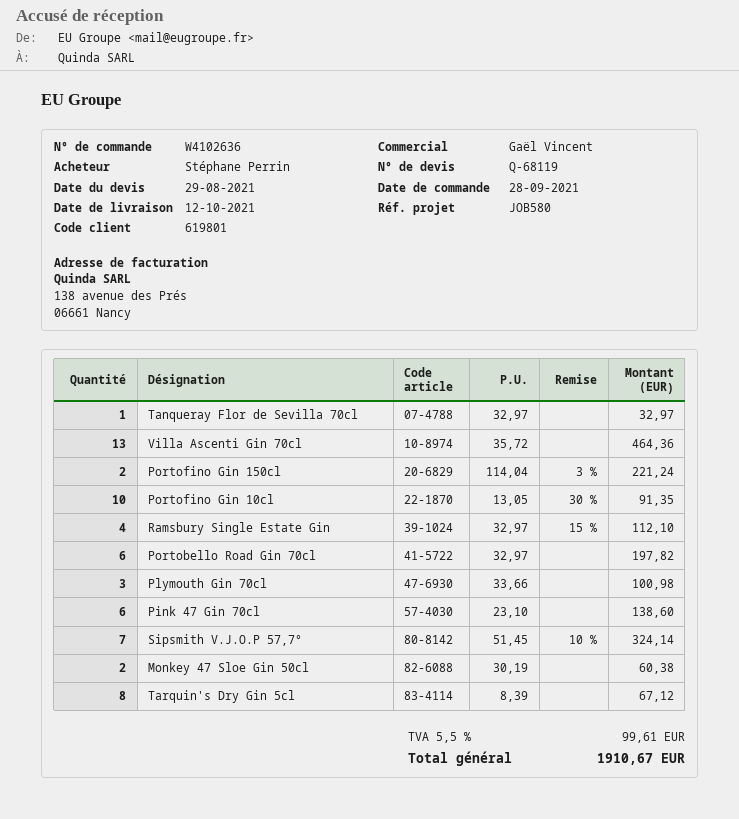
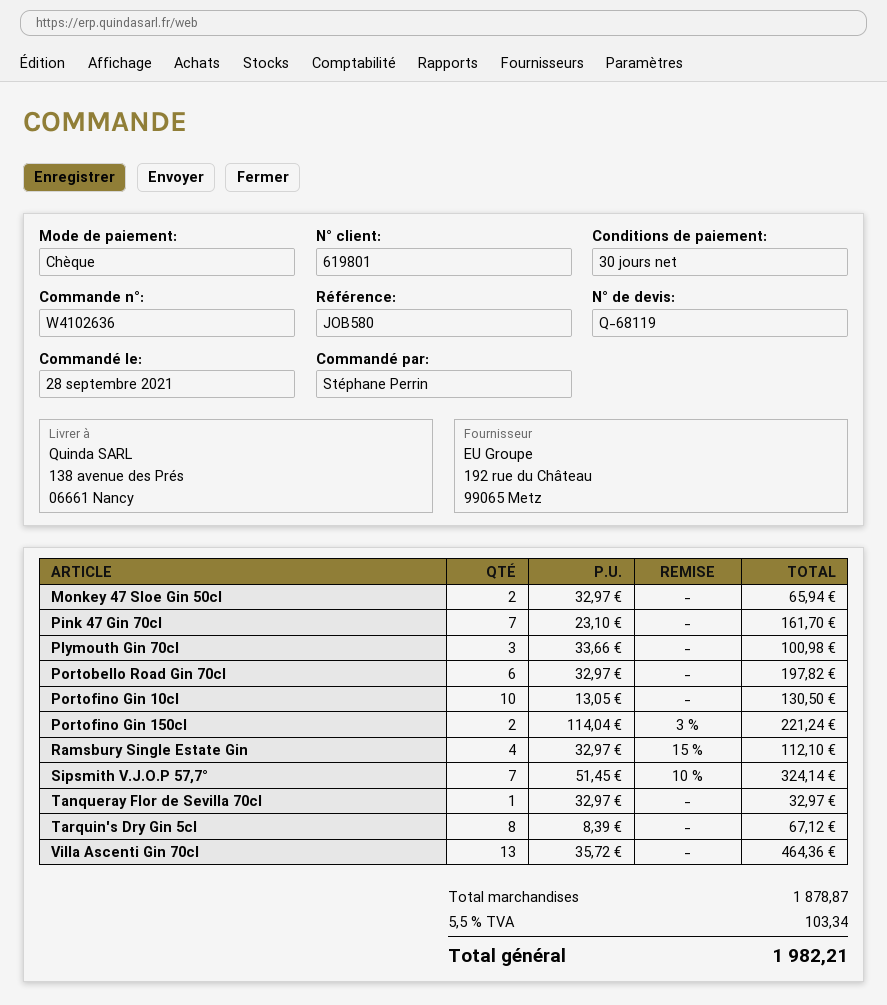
Portofino Gin 10cl: 10 x 13.05 - 30% = 91.35 -> 10 x 13.05 = 130.50
Pink 47 Gin 70cl: 6 x 23.10 = 138.60 -> 7 x 23.10 = 161.70
Monkey 47 Sloe Gin 50cl: 2 x 30.19 = 60.38 -> 2 x 32.97 = 65.94
tax: 5.5% = 99.61 -> 5.5% = 103.34
total: 1910.67 -> 1982.21

